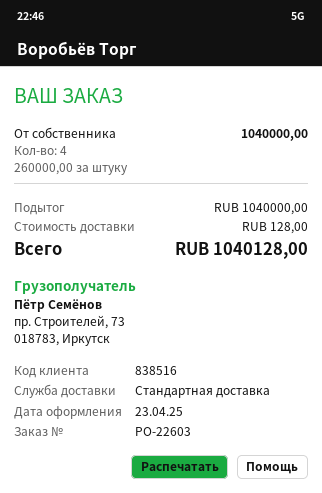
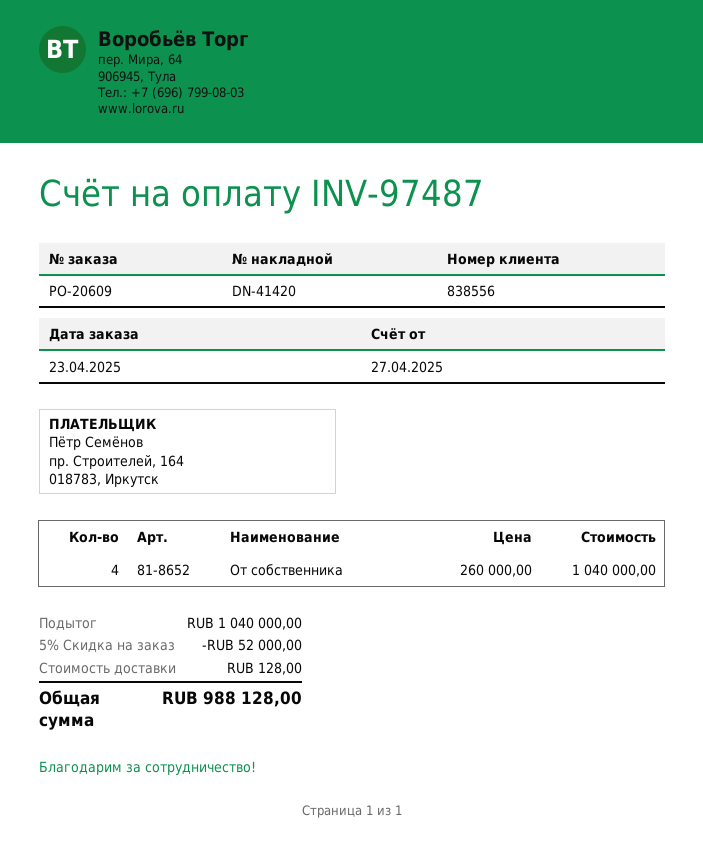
order number: PO-22603 -> PO-20609
customer number: 838516 -> 838556
discount: none -> 5% = 52000.00
total: 1040128.00 -> 988128.00

